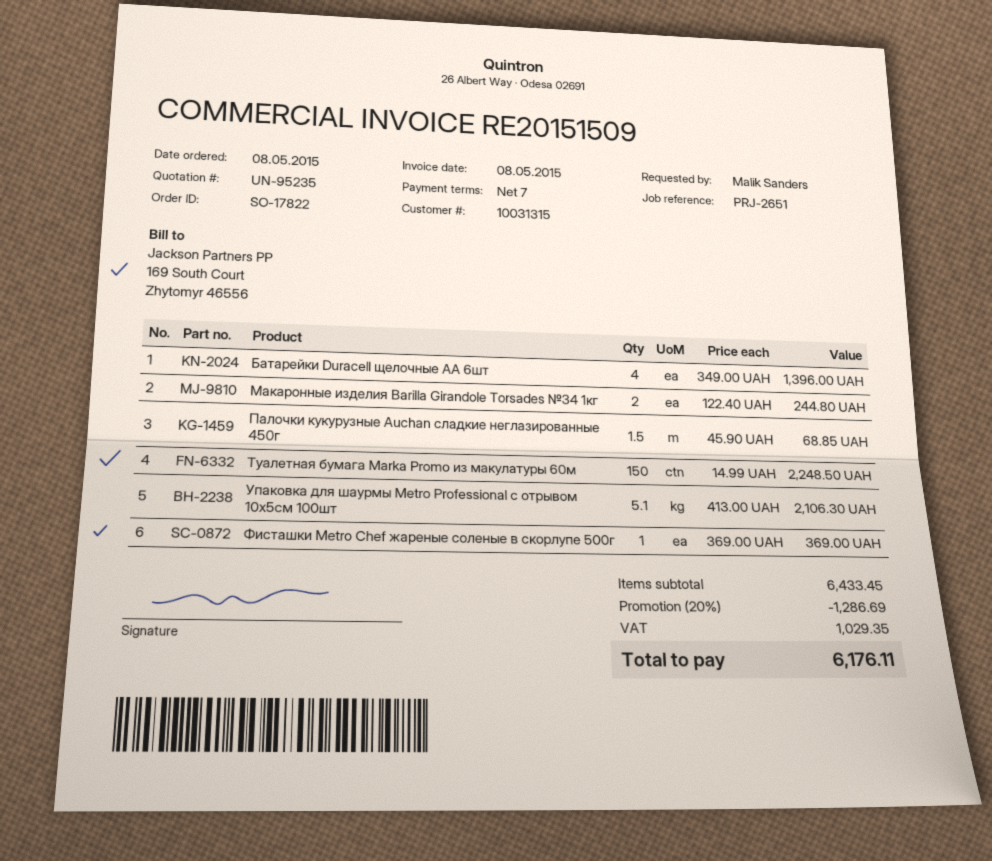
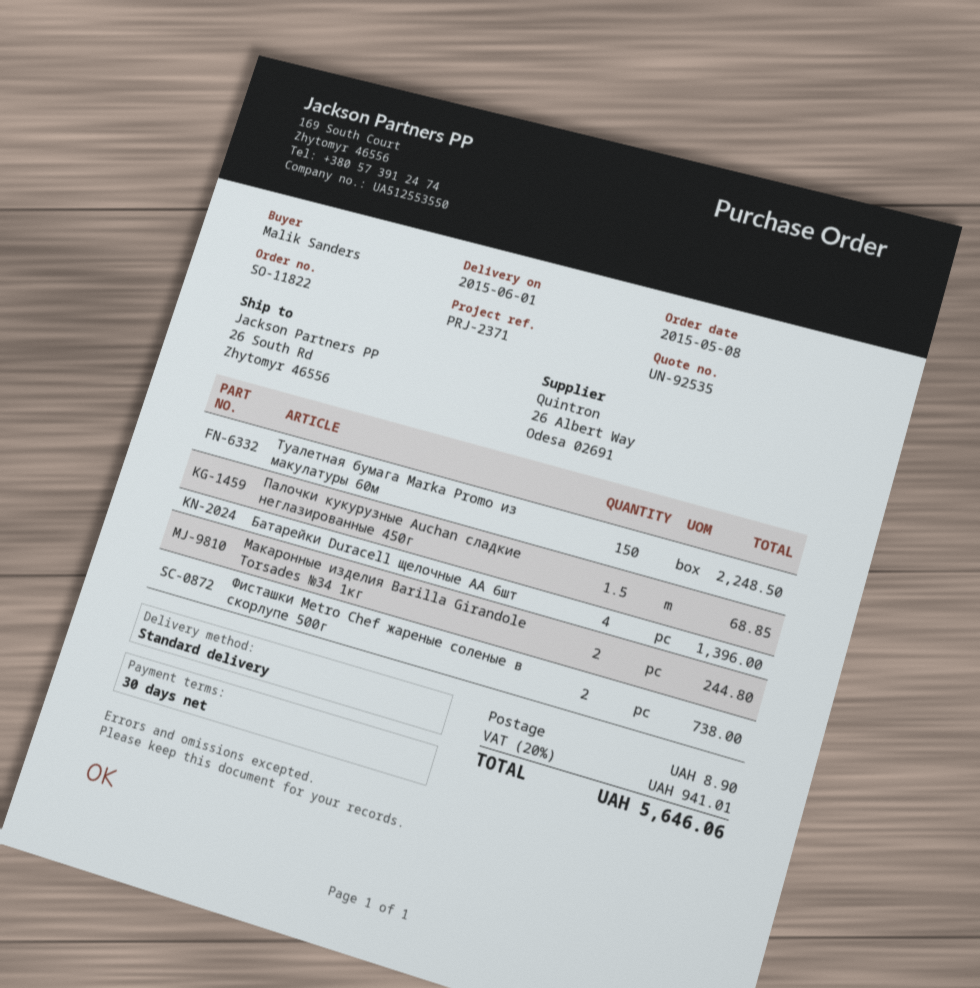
quote number: UN-95235 -> UN-92535
order number: SO-17822 -> SO-11822
payment terms: 7 days -> 30 days
reference: PRJ-2651 -> PRJ-2371
Упаковка для шаурмы Metro Professional с отрывом 10х5см 100шт: 5.1 for 2106.30 -> none
Фисташки Metro Chef жареные соленые в скорлупе 500г: 1 for 369.00 -> 2 for 738.00
discount: 20% = 1286.69 -> none
shipping: none -> 8.90
tax: 1029.35 -> 941.01
total: 6176.11 -> 5646.06

